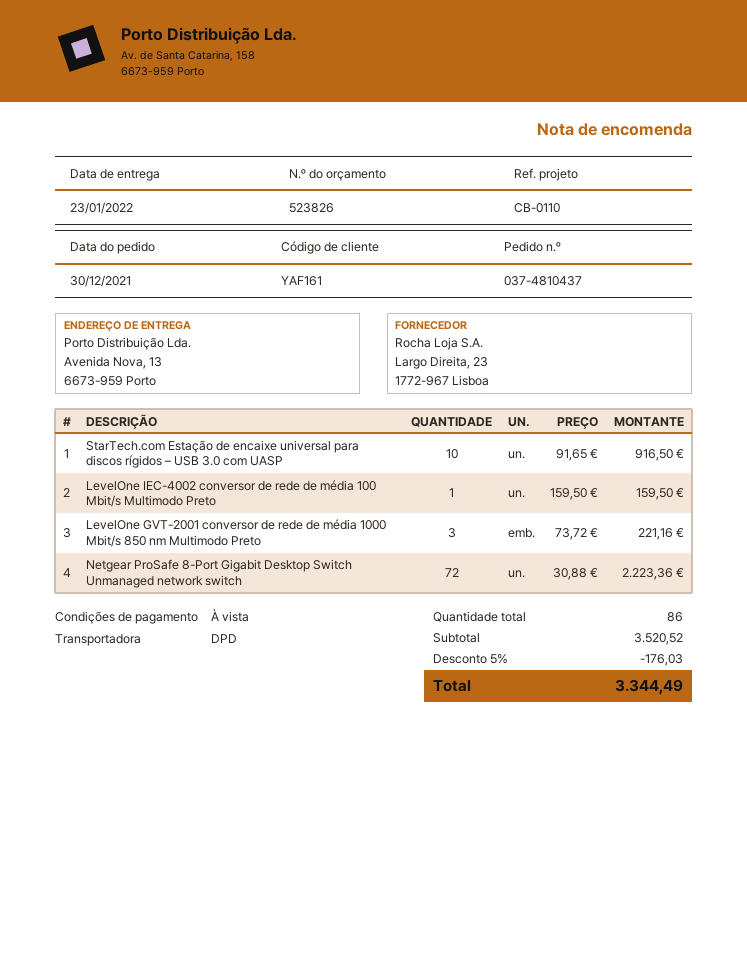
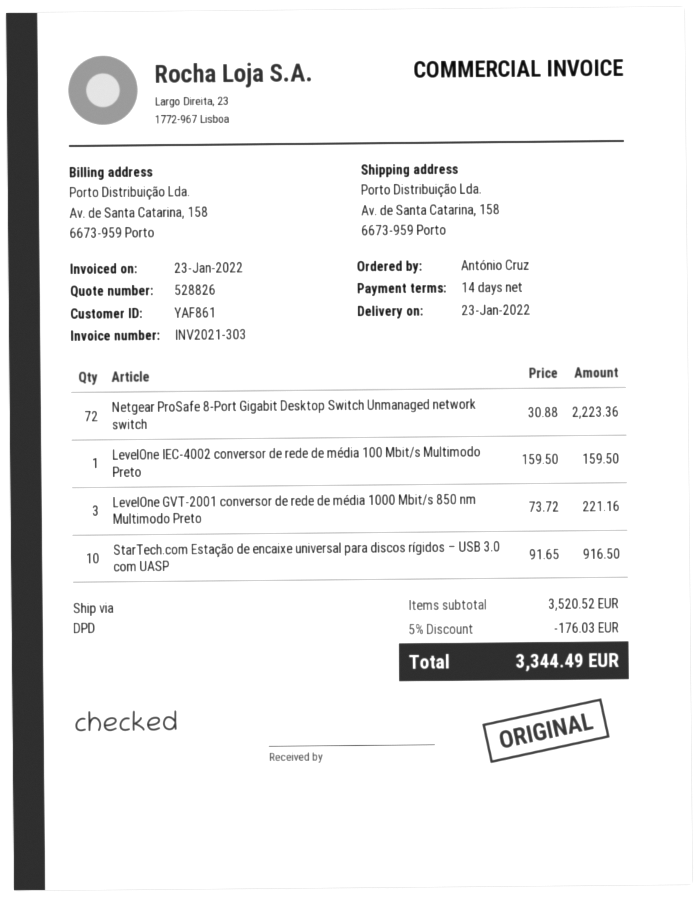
quote number: 523826 -> 528826
payment terms: on receipt -> 14 days
customer number: YAF161 -> YAF861
ship to: Avenida Nova, 13, 6673-959 Porto -> Av. de Santa Catarina, 158, 6673-959 Porto

